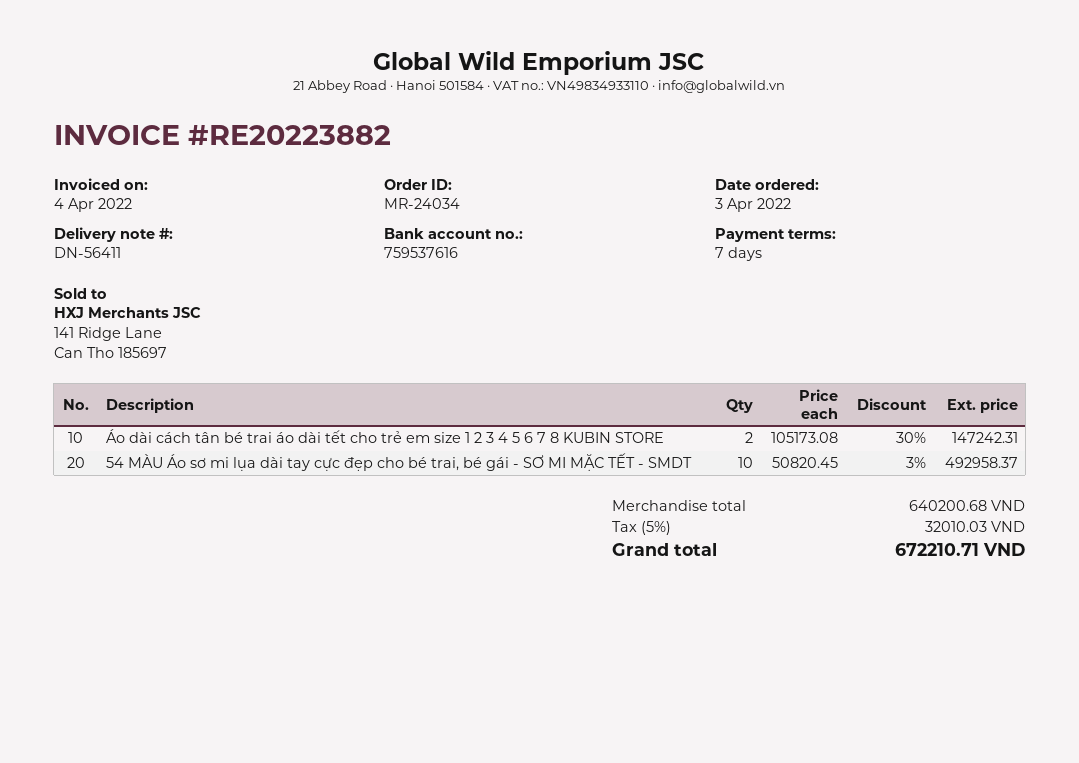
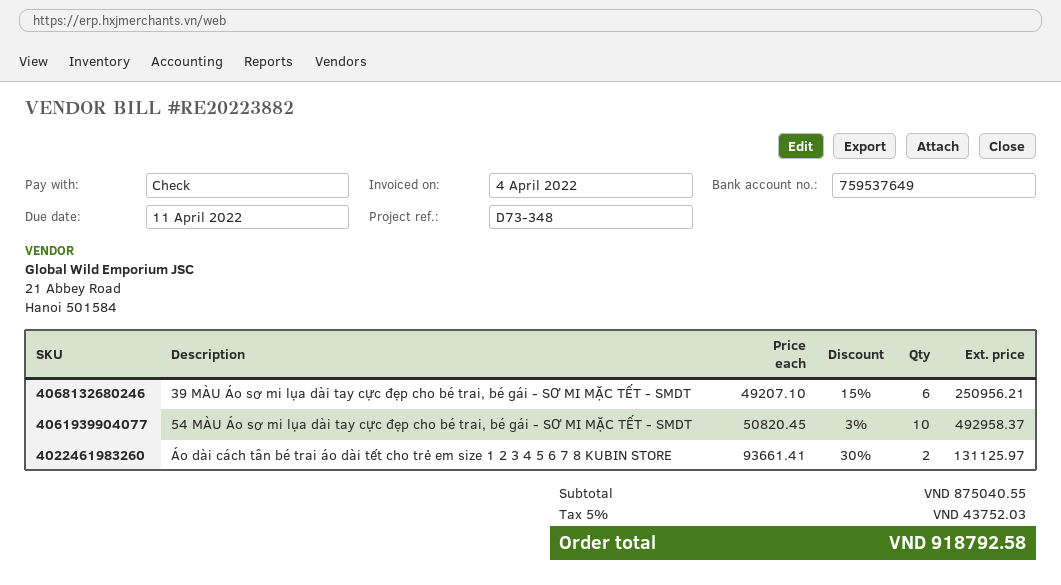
bank account: 759537616 -> 759537649
Áo dài cách tân bé trai áo dài tết cho trẻ em size 1 2 3 4 5 6 7 8 KUBIN STORE: 2 x 105173.08 - 30% = 147242.31 -> 2 x 93661.41 - 30% = 131125.97
39 MÀU Áo sơ mi lụa dài tay cực đẹp cho bé trai, bé gái - SƠ MI MẶC TẾT - SMDT: none -> 6 x 49207.10 - 15% = 250956.21
subtotal: 640200.68 -> 875040.55
tax: 5% = 32010.03 -> 5% = 43752.03
total: 672210.71 -> 918792.58

